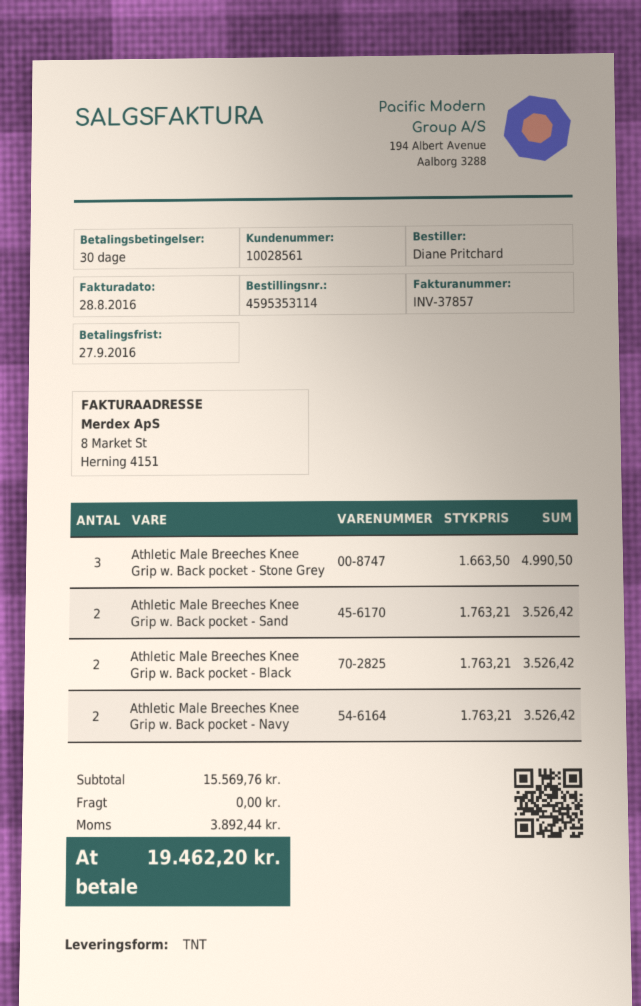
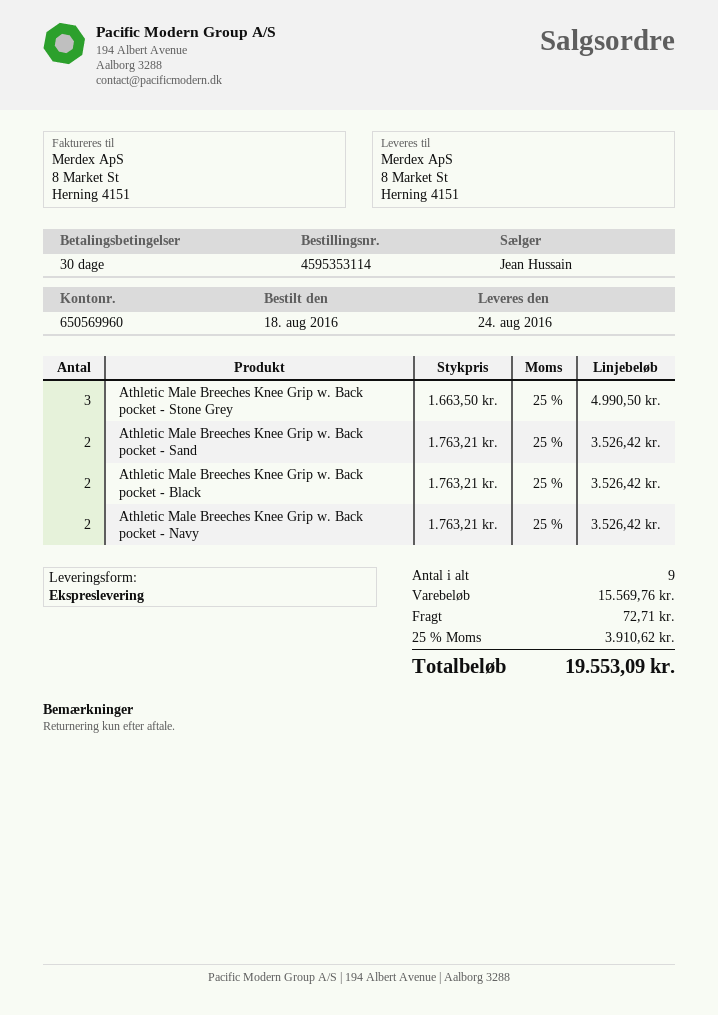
shipping method: TNT -> express
shipping: 0.00 -> 72.71
tax: 3892.44 -> 3910.62
total: 19462.20 -> 19553.09

